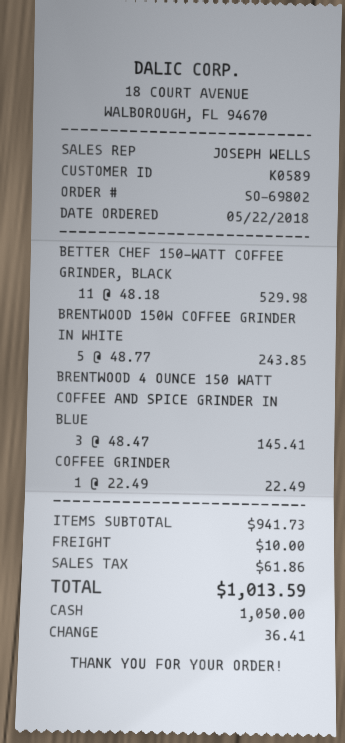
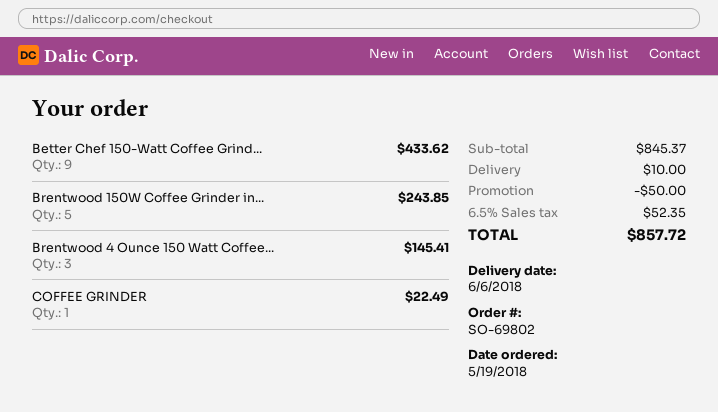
order date: 2018-05-22 -> 2018-05-19
BETTER CHEF 150-WATT COFFEE GRINDER, BLACK: 11 for 529.98 -> 9 for 433.62
subtotal: 941.73 -> 845.37
discount: none -> 50.00
tax: 61.86 -> 52.35
total: 1013.59 -> 857.72

